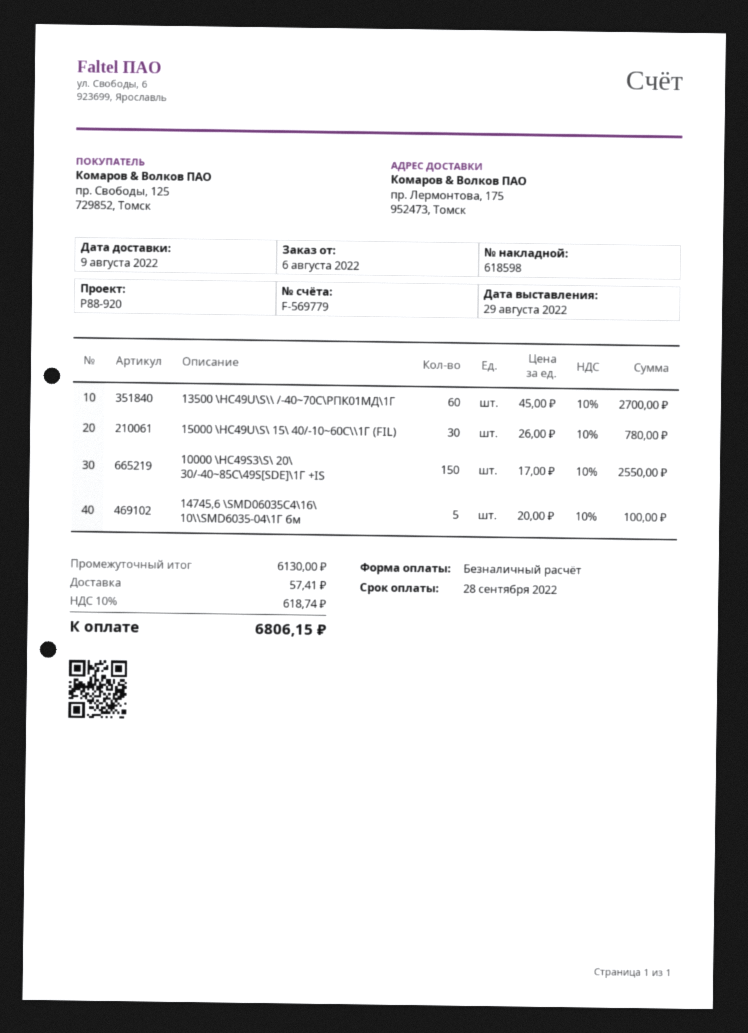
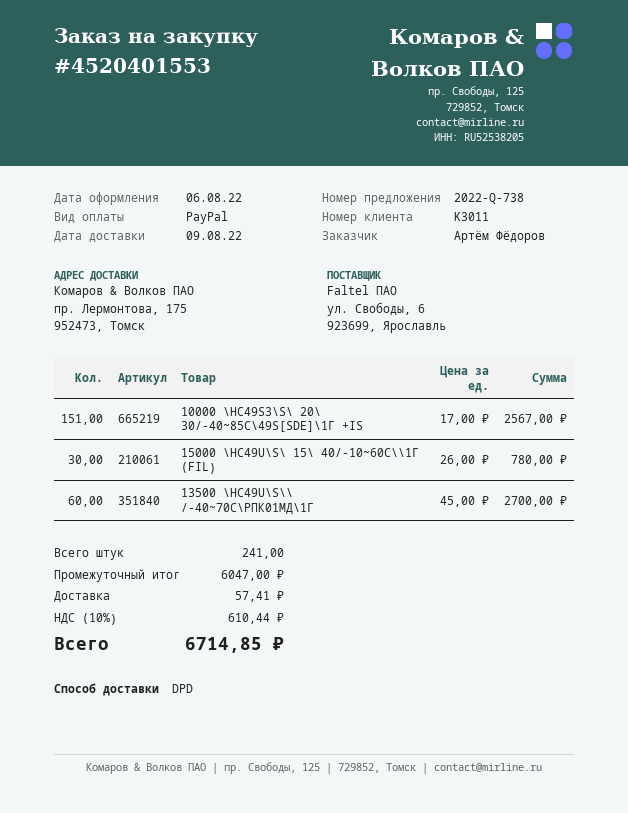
payment method: bank transfer -> PayPal
10000 \HC49S3\S\ 20\ 30/-40~85C\49S[SDE]\1Г +IS: 150 x 17.00 = 2550.00 -> 151 x 17.00 = 2567.00
14745,6 \SMD06035C4\16\ 10\\SMD6035-04\1Г бм: 5 x 20.00 = 100.00 -> none
subtotal: 6130.00 -> 6047.00
tax: 10% = 618.74 -> 10% = 610.44
total: 6806.15 -> 6714.85

